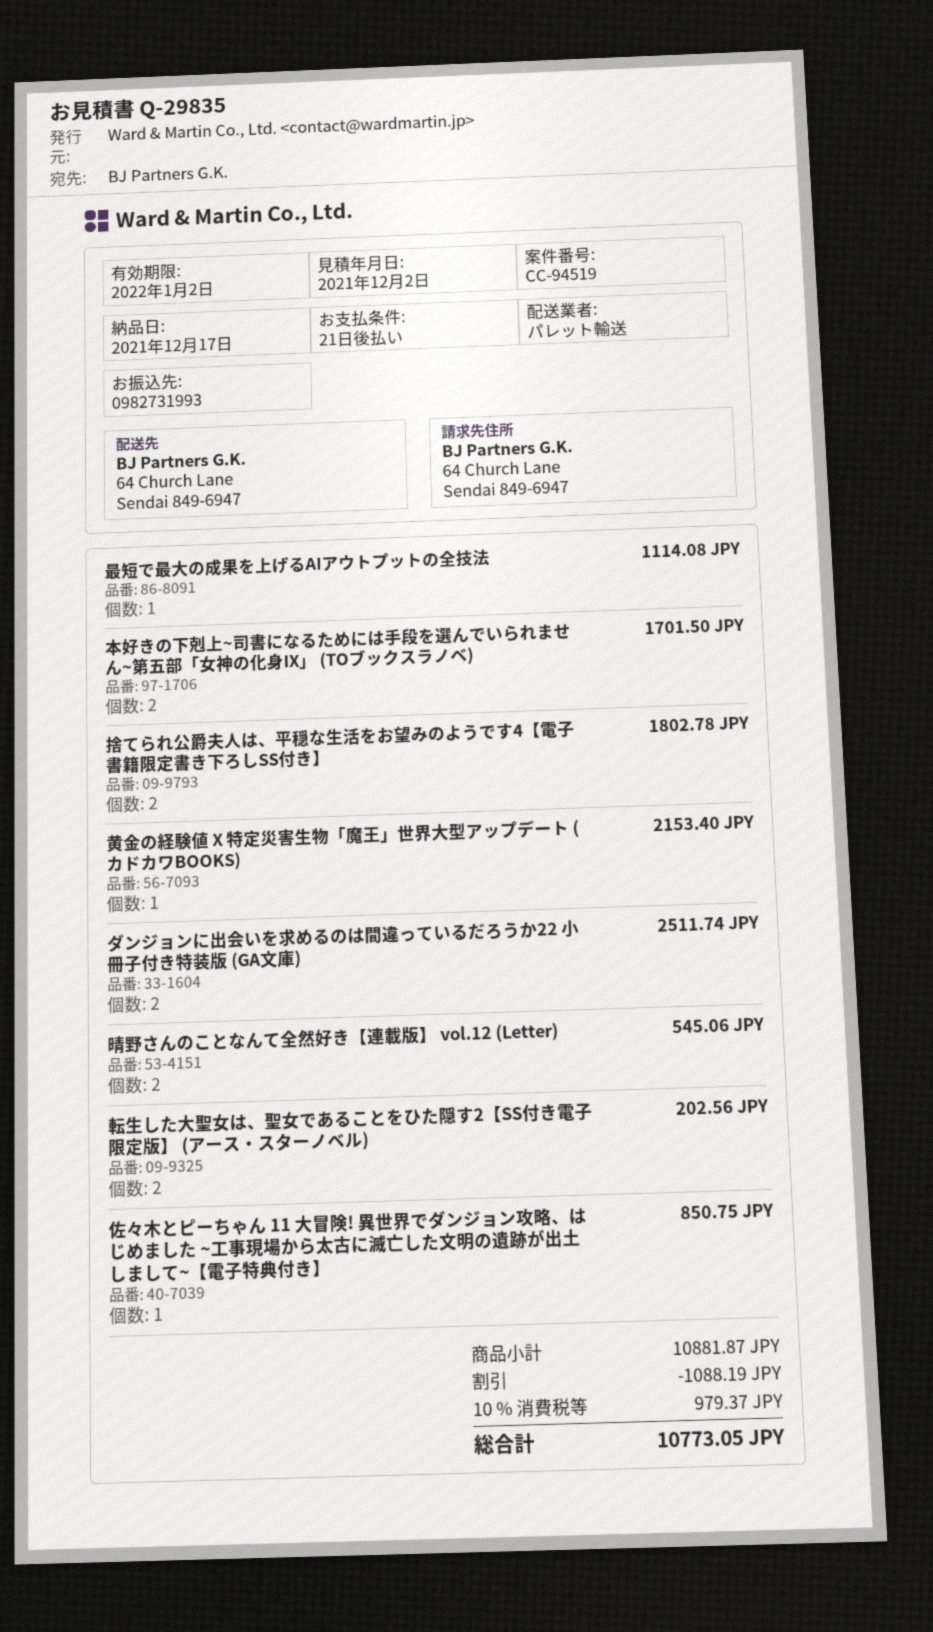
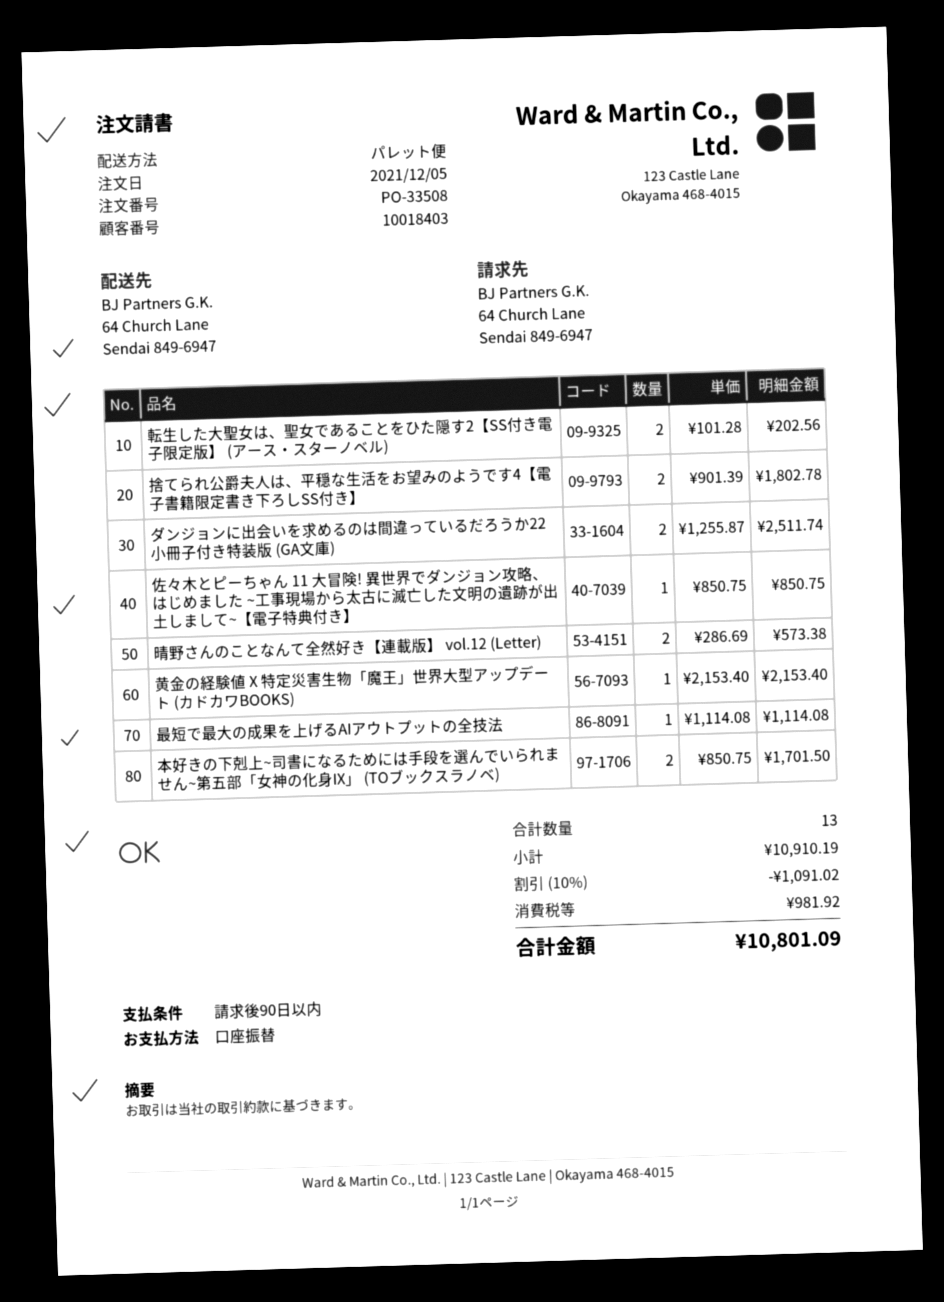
payment terms: 21 days -> 90 days
晴野さんのことなんて全然好き【連載版】 vol.12 (Letter): 2 for 545.06 -> 2 for 573.38
subtotal: 10881.87 -> 10910.19
discount: 1088.19 -> 1091.02
tax: 979.37 -> 981.92
total: 10773.05 -> 10801.09

